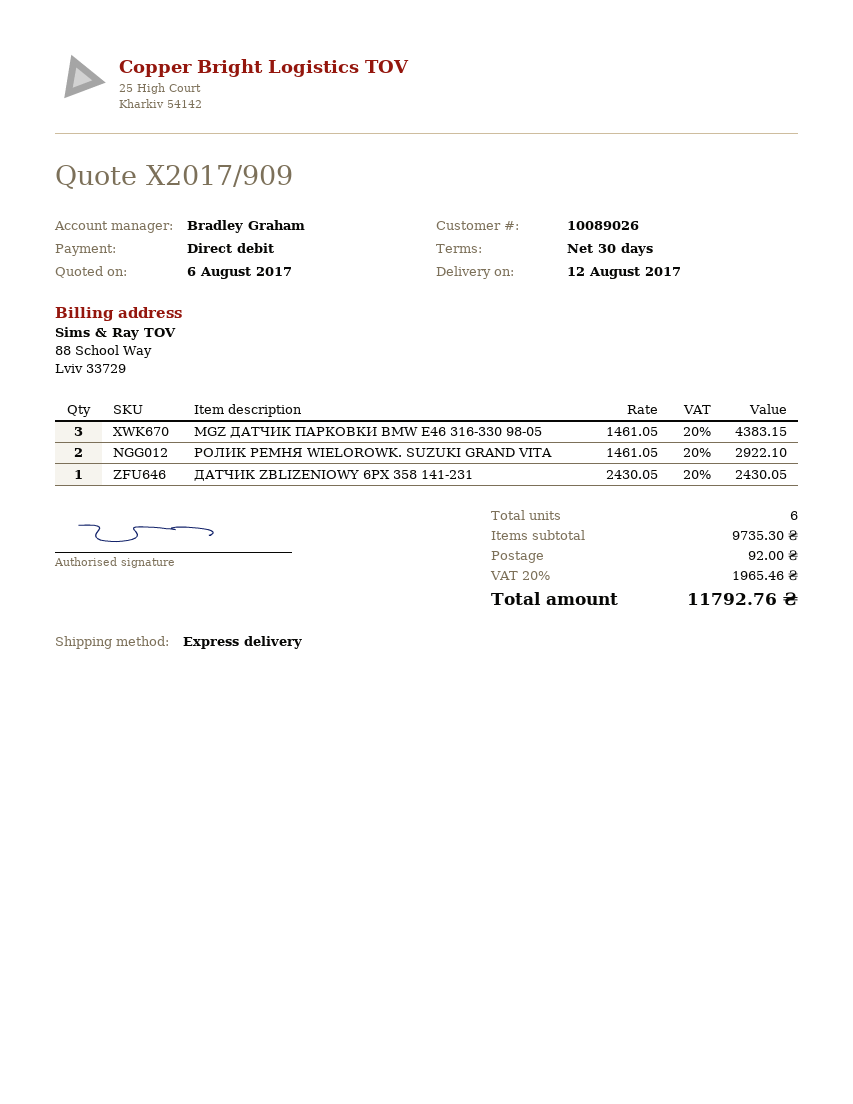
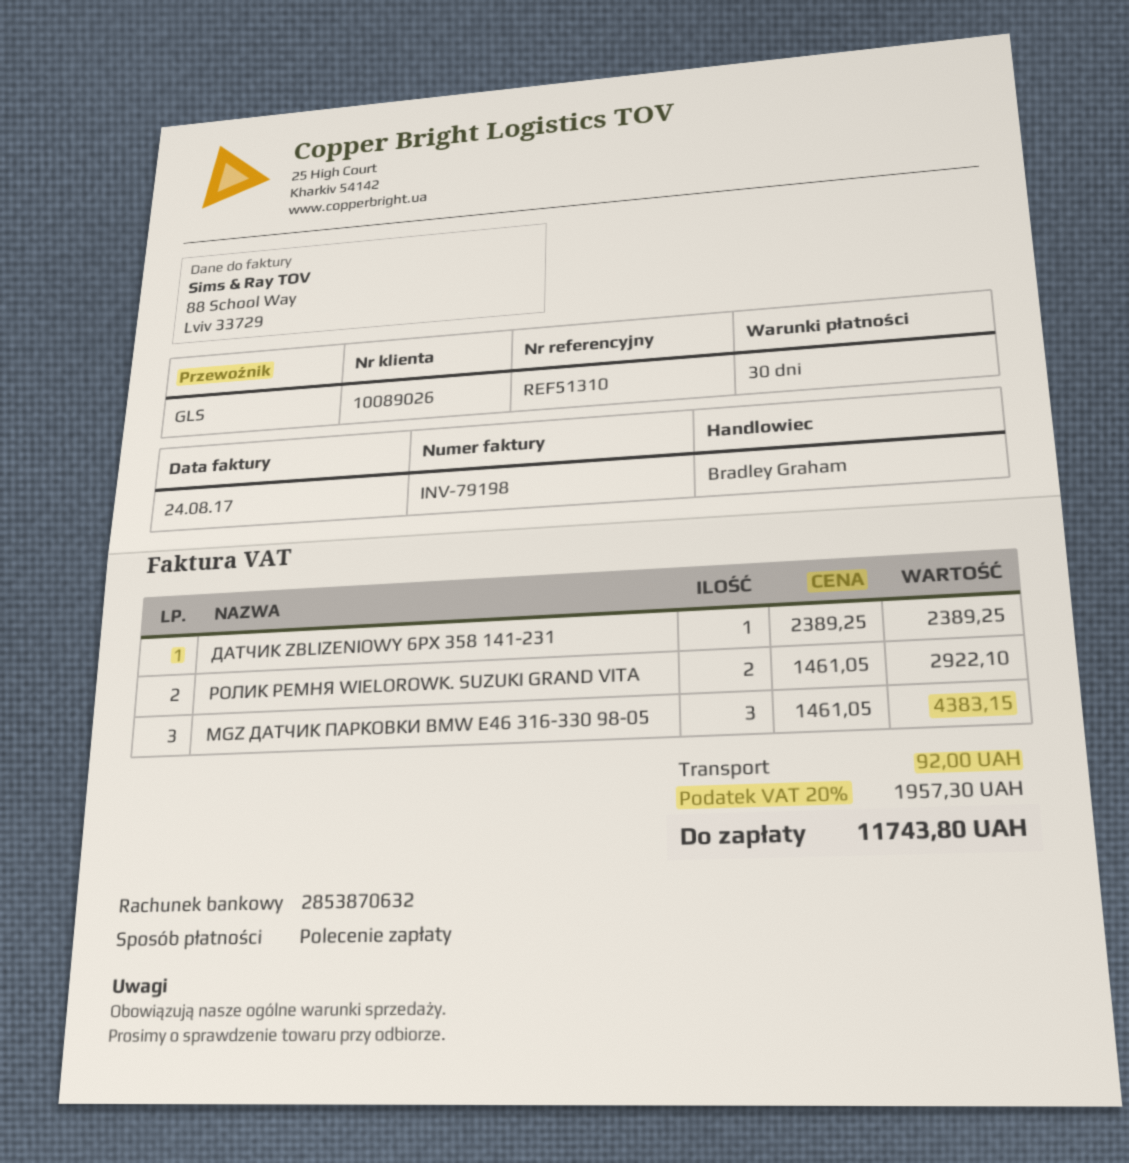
shipping method: express -> GLS
ДАТЧИК ZBLIZENIOWY 6PX 358 141-231: 1 x 2430.05 = 2430.05 -> 1 x 2389.25 = 2389.25
tax: 20% = 1965.46 -> 20% = 1957.30
total: 11792.76 -> 11743.80

